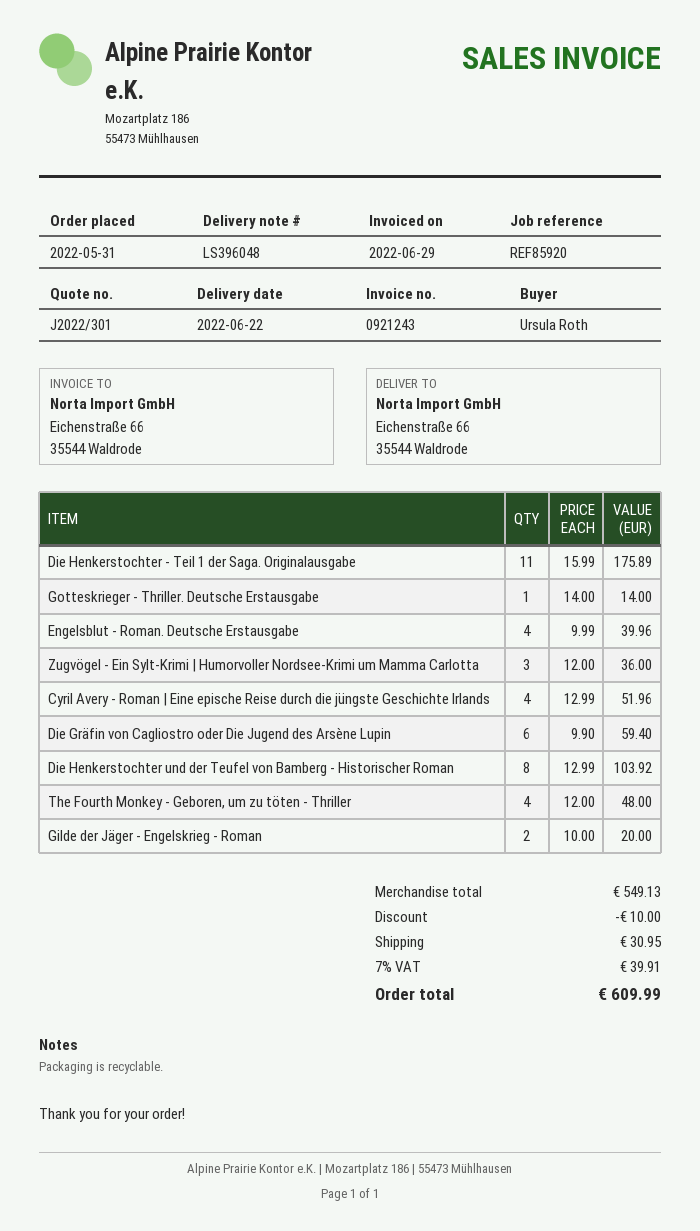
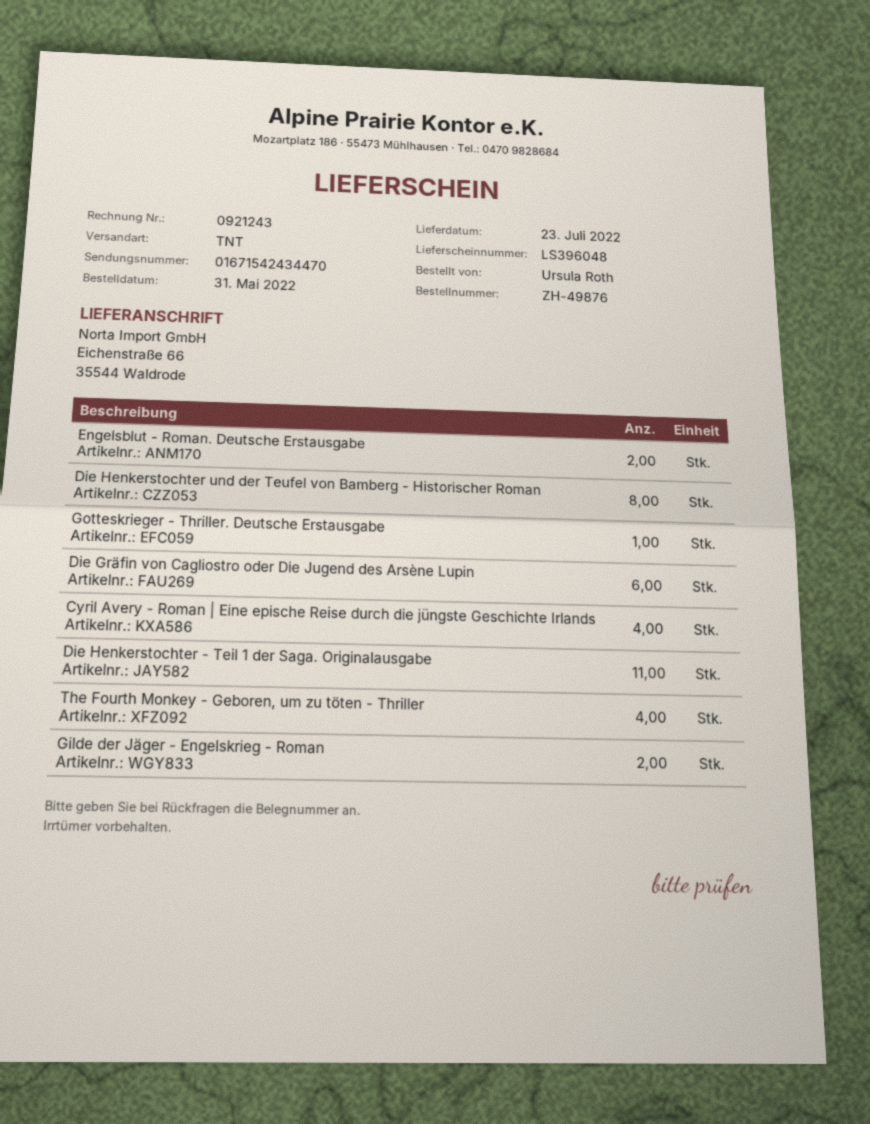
delivery date: 2022-06-22 -> 2022-07-23
Engelsblut - Roman. Deutsche Erstausgabe: 4 -> 2
Zugvögel - Ein Sylt-Krimi | Humorvoller Nordsee-Krimi um Mamma Carlotta: 3 -> none

